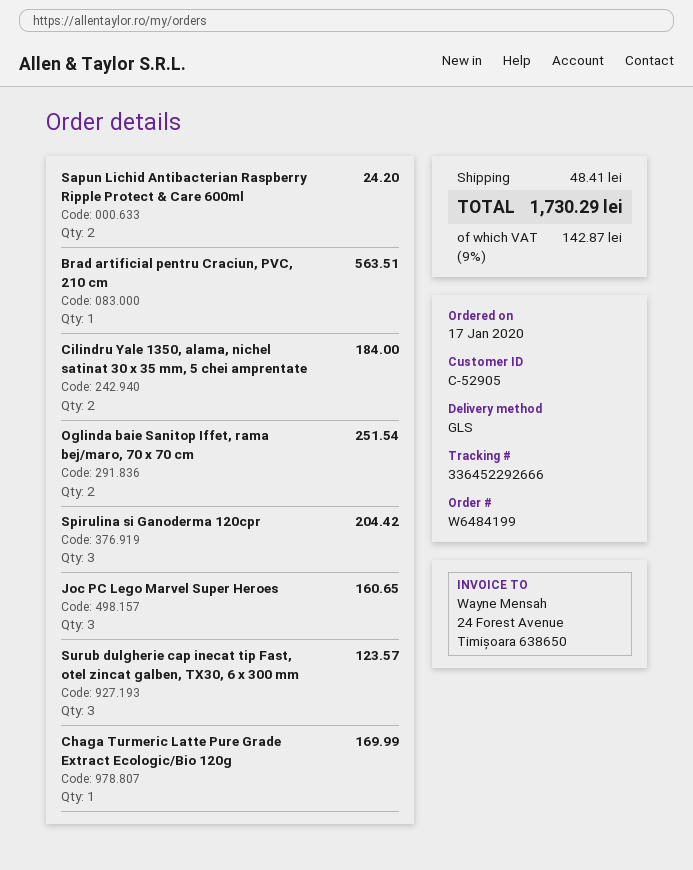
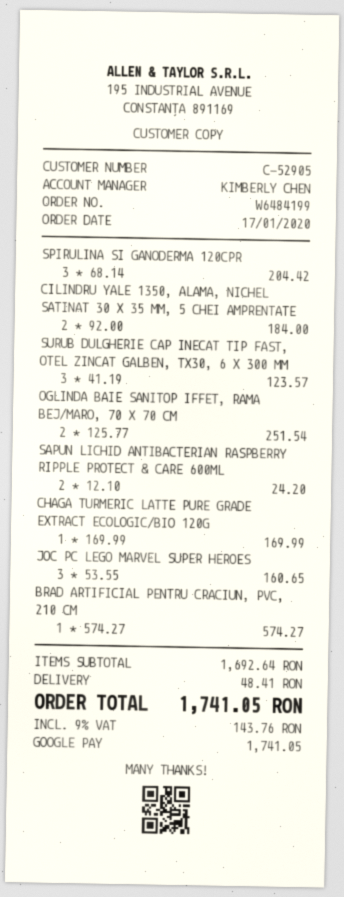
Brad artificial pentru Craciun, PVC, 210 cm: 1 for 563.51 -> 1 for 574.27
tax: 9% = 142.87 -> 9% = 143.76
total: 1730.29 -> 1741.05

